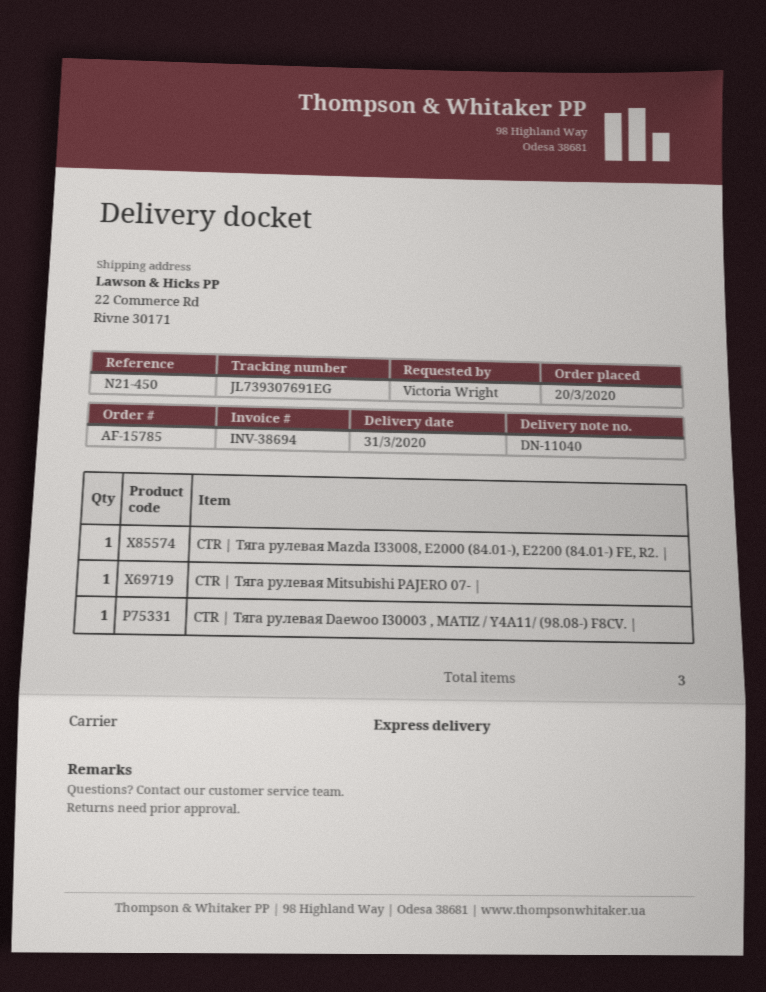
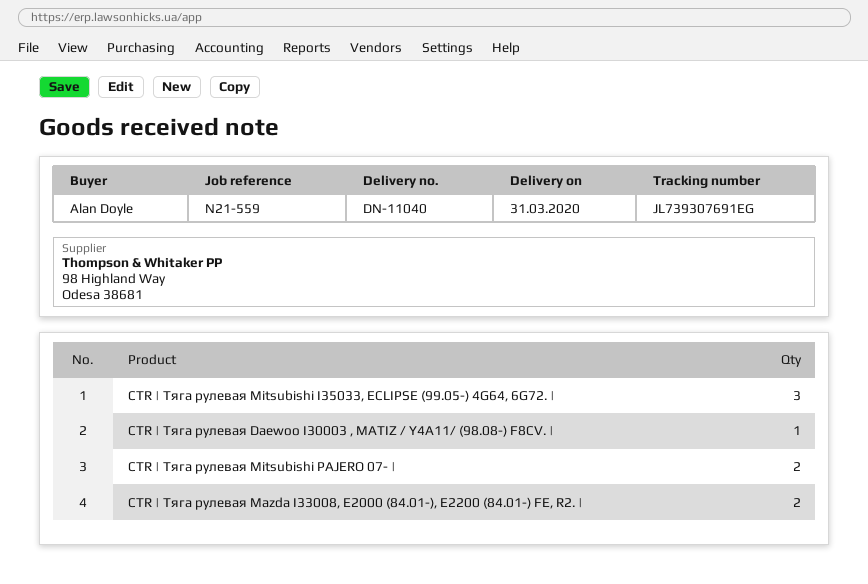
reference: N21-450 -> N21-559
ordered by: Victoria Wright -> Alan Doyle
CTR | Тяга рулевая Mazda I33008, E2000 (84.01-), E2200 (84.01-) FE, R2. |: 1 -> 2
CTR | Тяга рулевая Mitsubishi PAJERO 07- |: 1 -> 2
CTR | Тяга рулевая Mitsubishi I35033, ECLIPSE (99.05-) 4G64, 6G72. |: none -> 3

